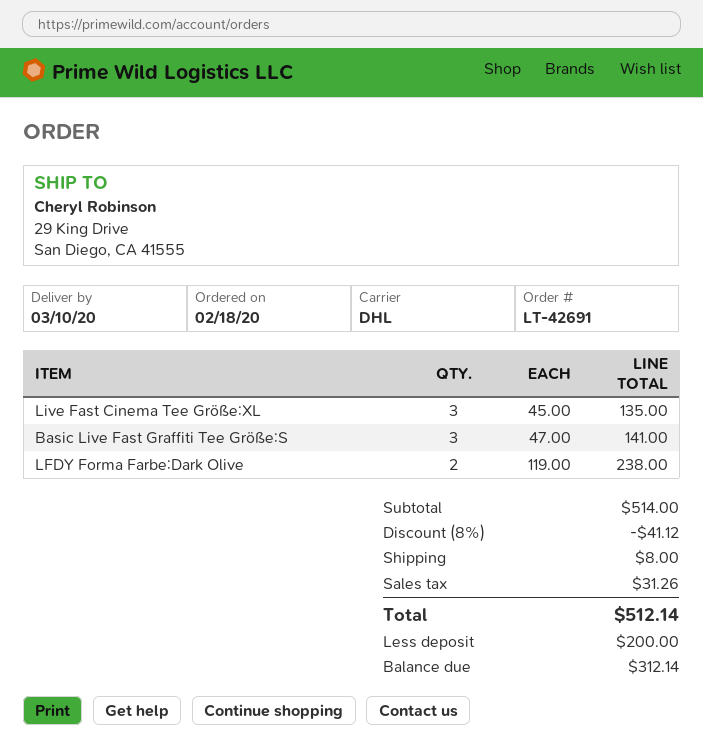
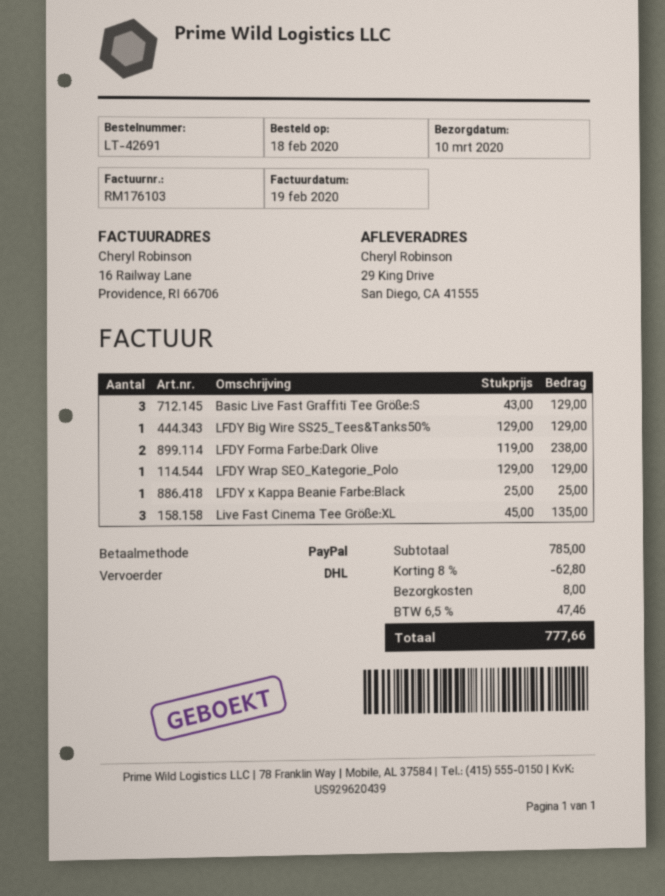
Basic Live Fast Graffiti Tee Größe:S: 3 x 47.00 = 141.00 -> 3 x 43.00 = 129.00
LFDY Big Wire SS25_Tees&Tanks50%: none -> 1 x 129.00 = 129.00
LFDY Wrap SEO_Kategorie_Polo: none -> 1 x 129.00 = 129.00
LFDY x Kappa Beanie Farbe:Black: none -> 1 x 25.00 = 25.00
subtotal: 514.00 -> 785.00
discount: 8% = 41.12 -> 8% = 62.80
tax: 31.26 -> 47.46
total: 512.14 -> 777.66

